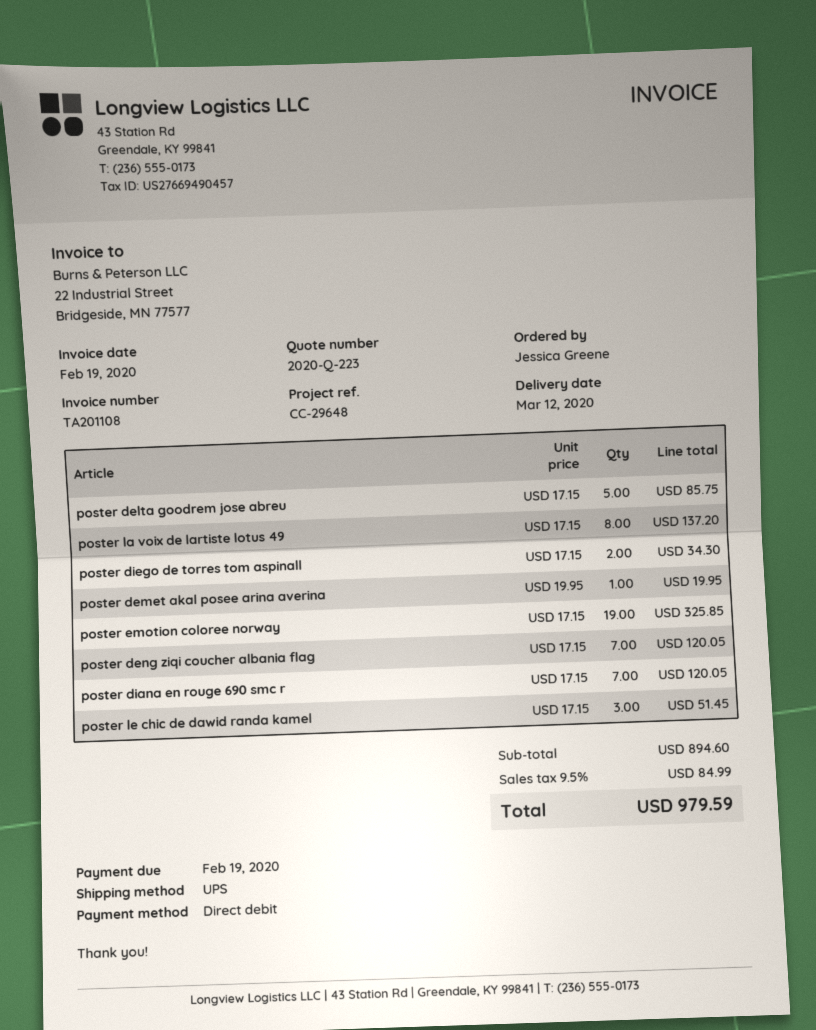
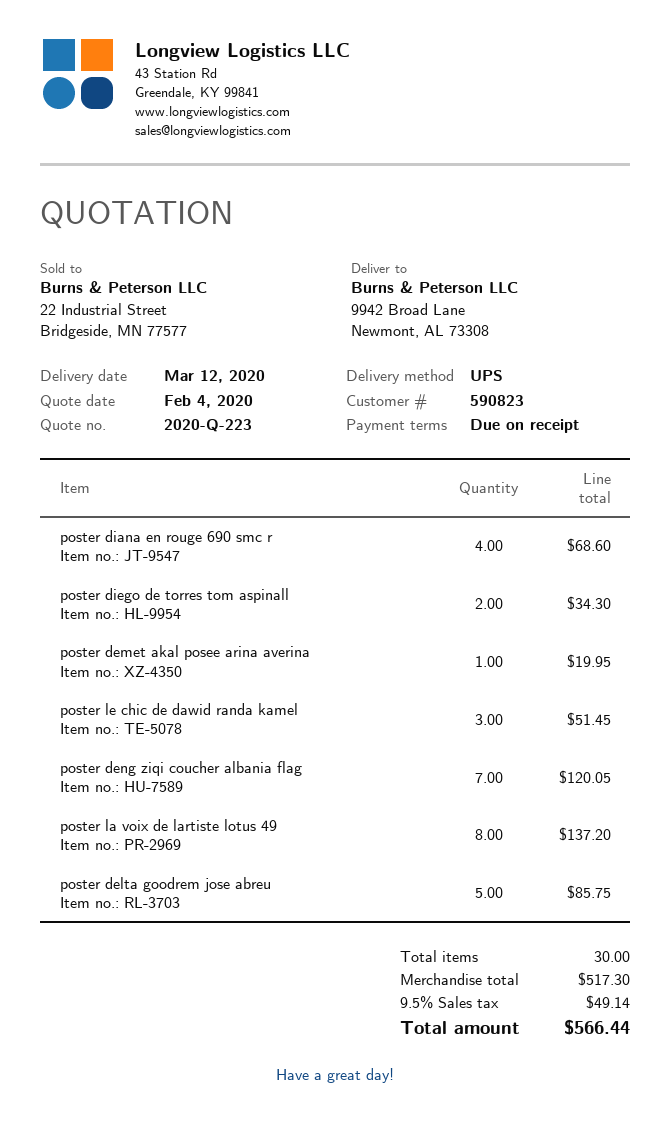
poster emotion coloree norway: 19 for 325.85 -> none
poster diana en rouge 690 smc r: 7 for 120.05 -> 4 for 68.60
subtotal: 894.60 -> 517.30
tax: 9.5% = 84.99 -> 9.5% = 49.14
total: 979.59 -> 566.44

